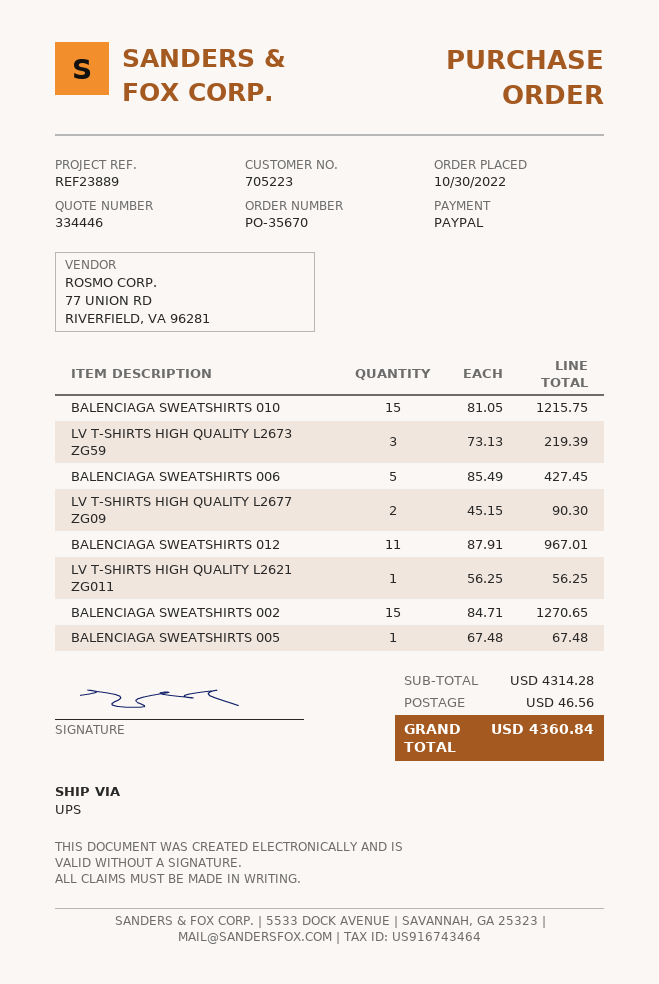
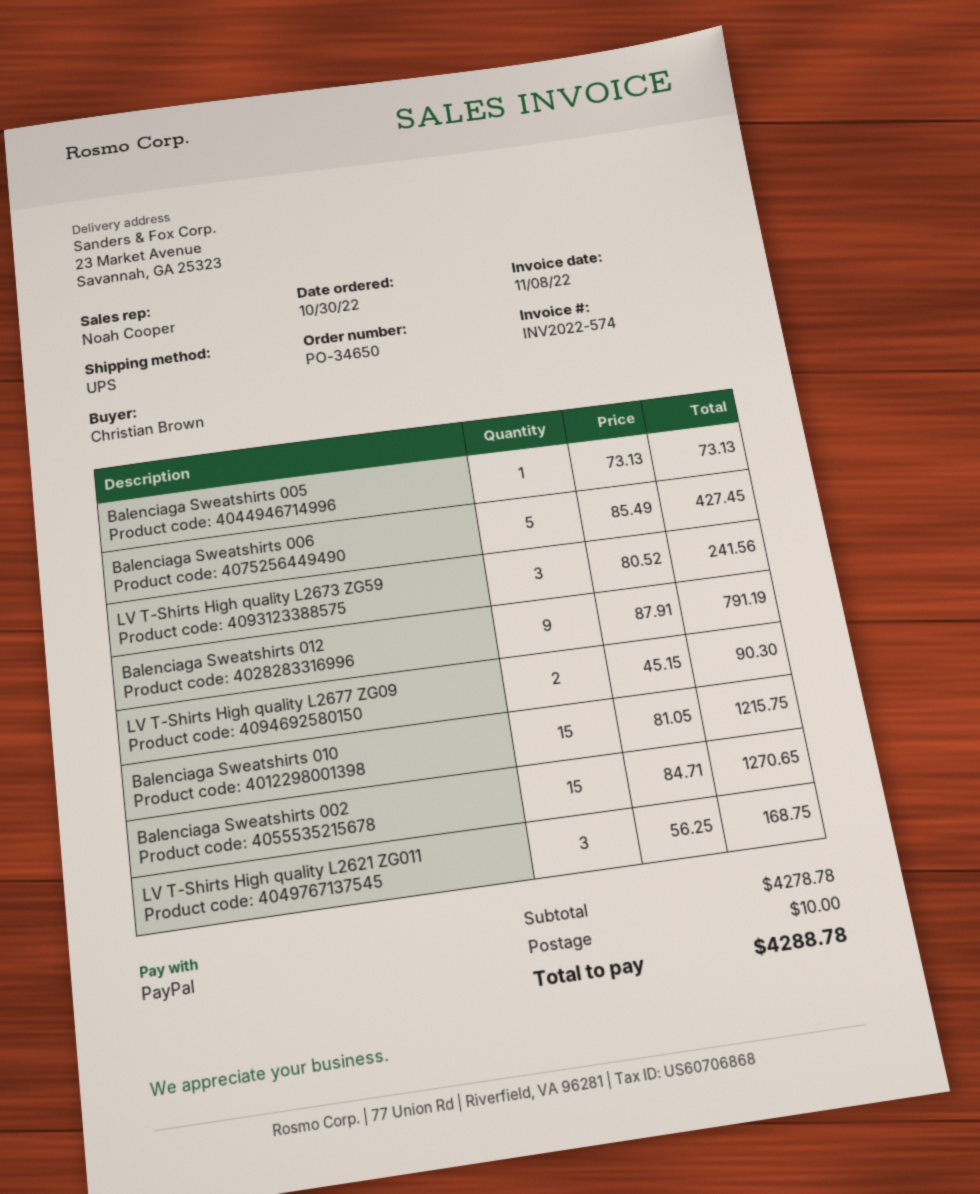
order number: PO-35670 -> PO-34650
LV T-SHIRTS HIGH QUALITY L2673 ZG59: 3 x 73.13 = 219.39 -> 3 x 80.52 = 241.56
BALENCIAGA SWEATSHIRTS 012: 11 x 87.91 = 967.01 -> 9 x 87.91 = 791.19
LV T-SHIRTS HIGH QUALITY L2621 ZG011: 1 x 56.25 = 56.25 -> 3 x 56.25 = 168.75
BALENCIAGA SWEATSHIRTS 005: 1 x 67.48 = 67.48 -> 1 x 73.13 = 73.13
subtotal: 4314.28 -> 4278.78
shipping: 46.56 -> 10.00
total: 4360.84 -> 4288.78

